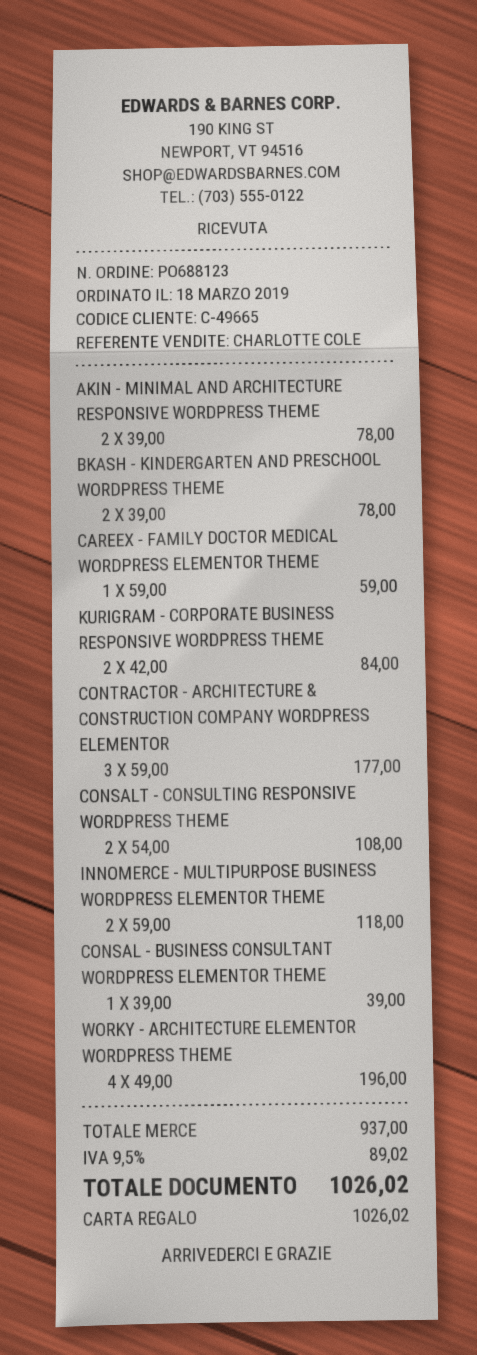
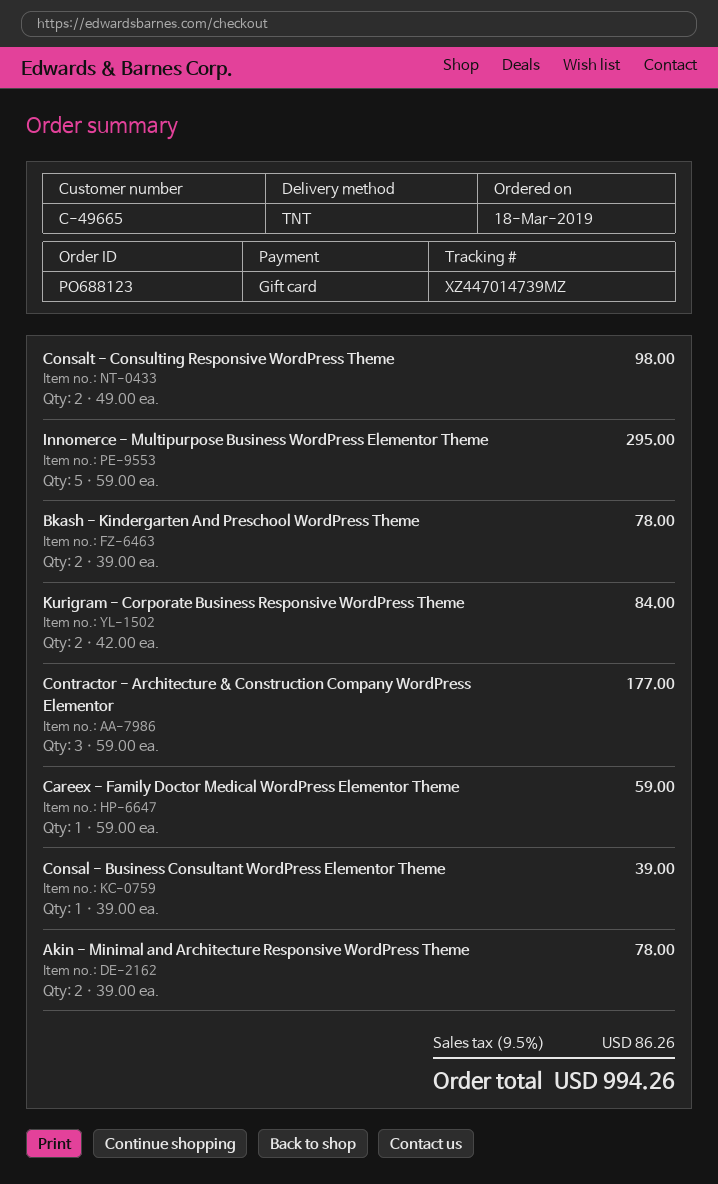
CONSALT - CONSULTING RESPONSIVE WORDPRESS THEME: 2 x 54.00 = 108.00 -> 2 x 49.00 = 98.00
INNOMERCE - MULTIPURPOSE BUSINESS WORDPRESS ELEMENTOR THEME: 2 x 59.00 = 118.00 -> 5 x 59.00 = 295.00
WORKY - ARCHITECTURE ELEMENTOR WORDPRESS THEME: 4 x 49.00 = 196.00 -> none
tax: 9.5% = 89.02 -> 9.5% = 86.26
total: 1026.02 -> 994.26

